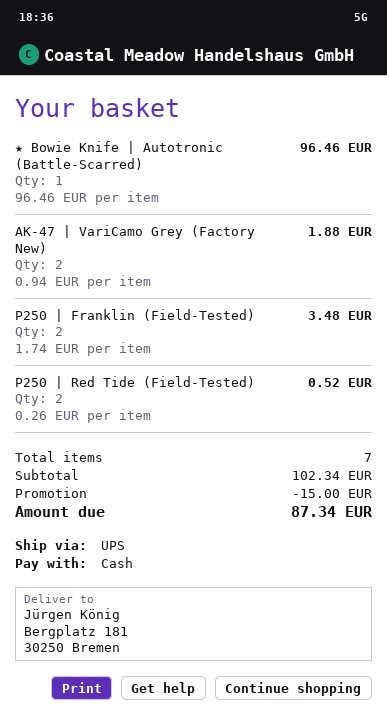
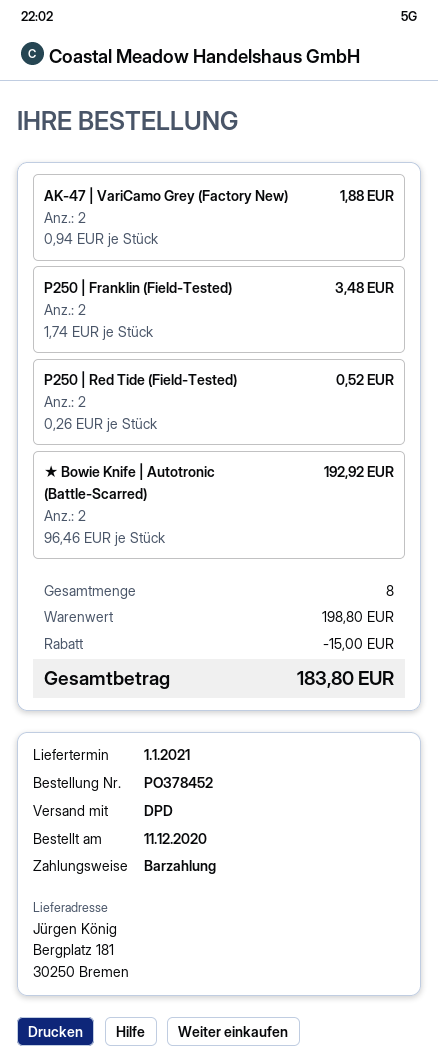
shipping method: UPS -> DPD
★ Bowie Knife | Autotronic (Battle-Scarred): 1 x 96.46 = 96.46 -> 2 x 96.46 = 192.92
total quantity: 7 -> 8
subtotal: 102.34 -> 198.80
total: 87.34 -> 183.80

